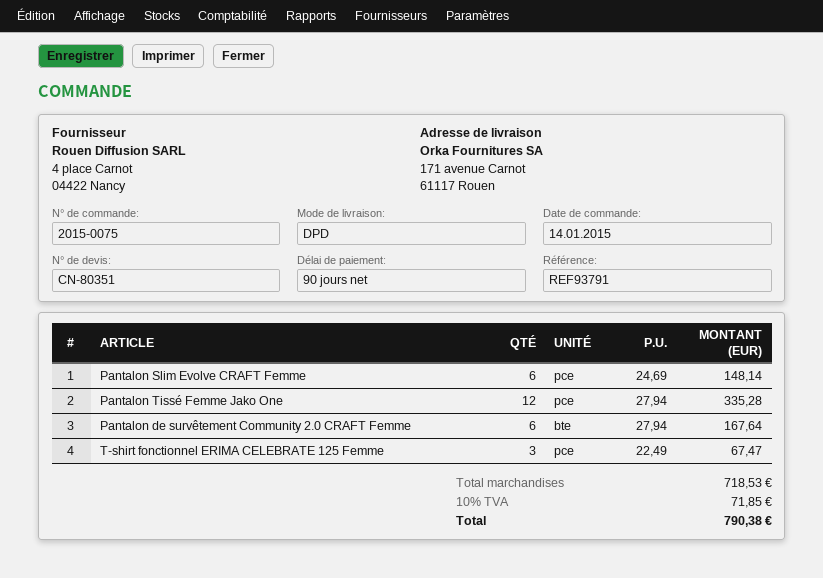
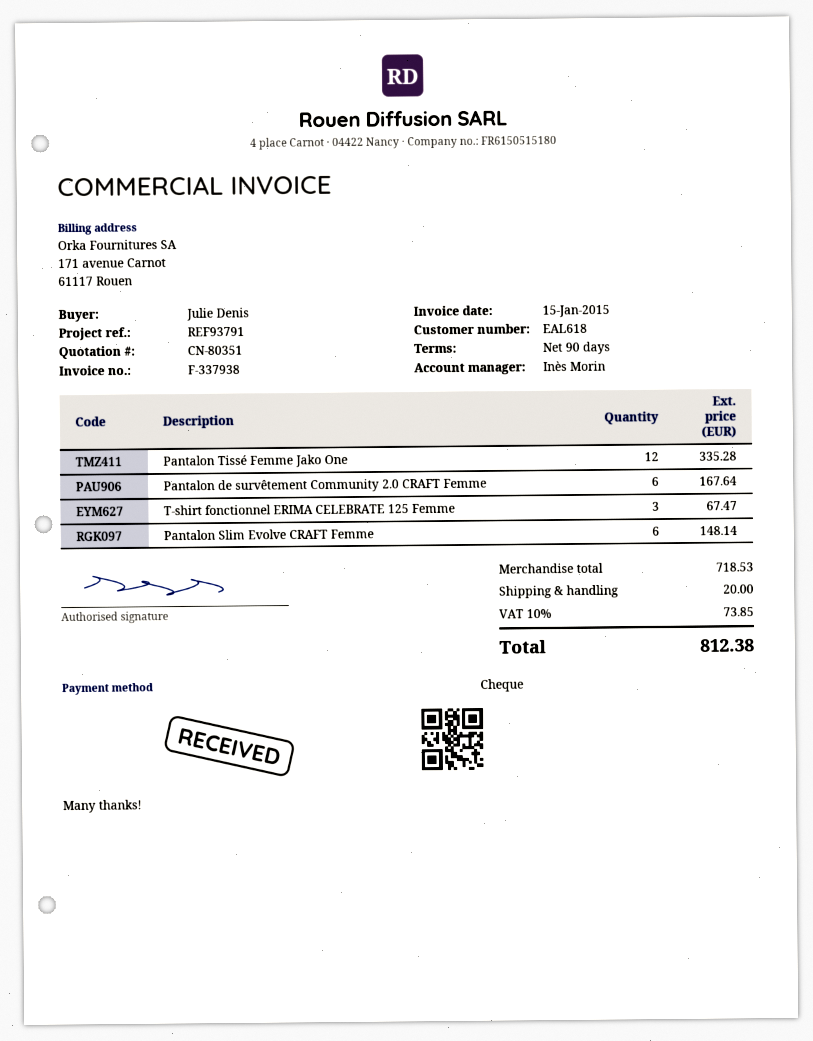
shipping: none -> 20.00
tax: 10% = 71.85 -> 10% = 73.85
total: 790.38 -> 812.38

